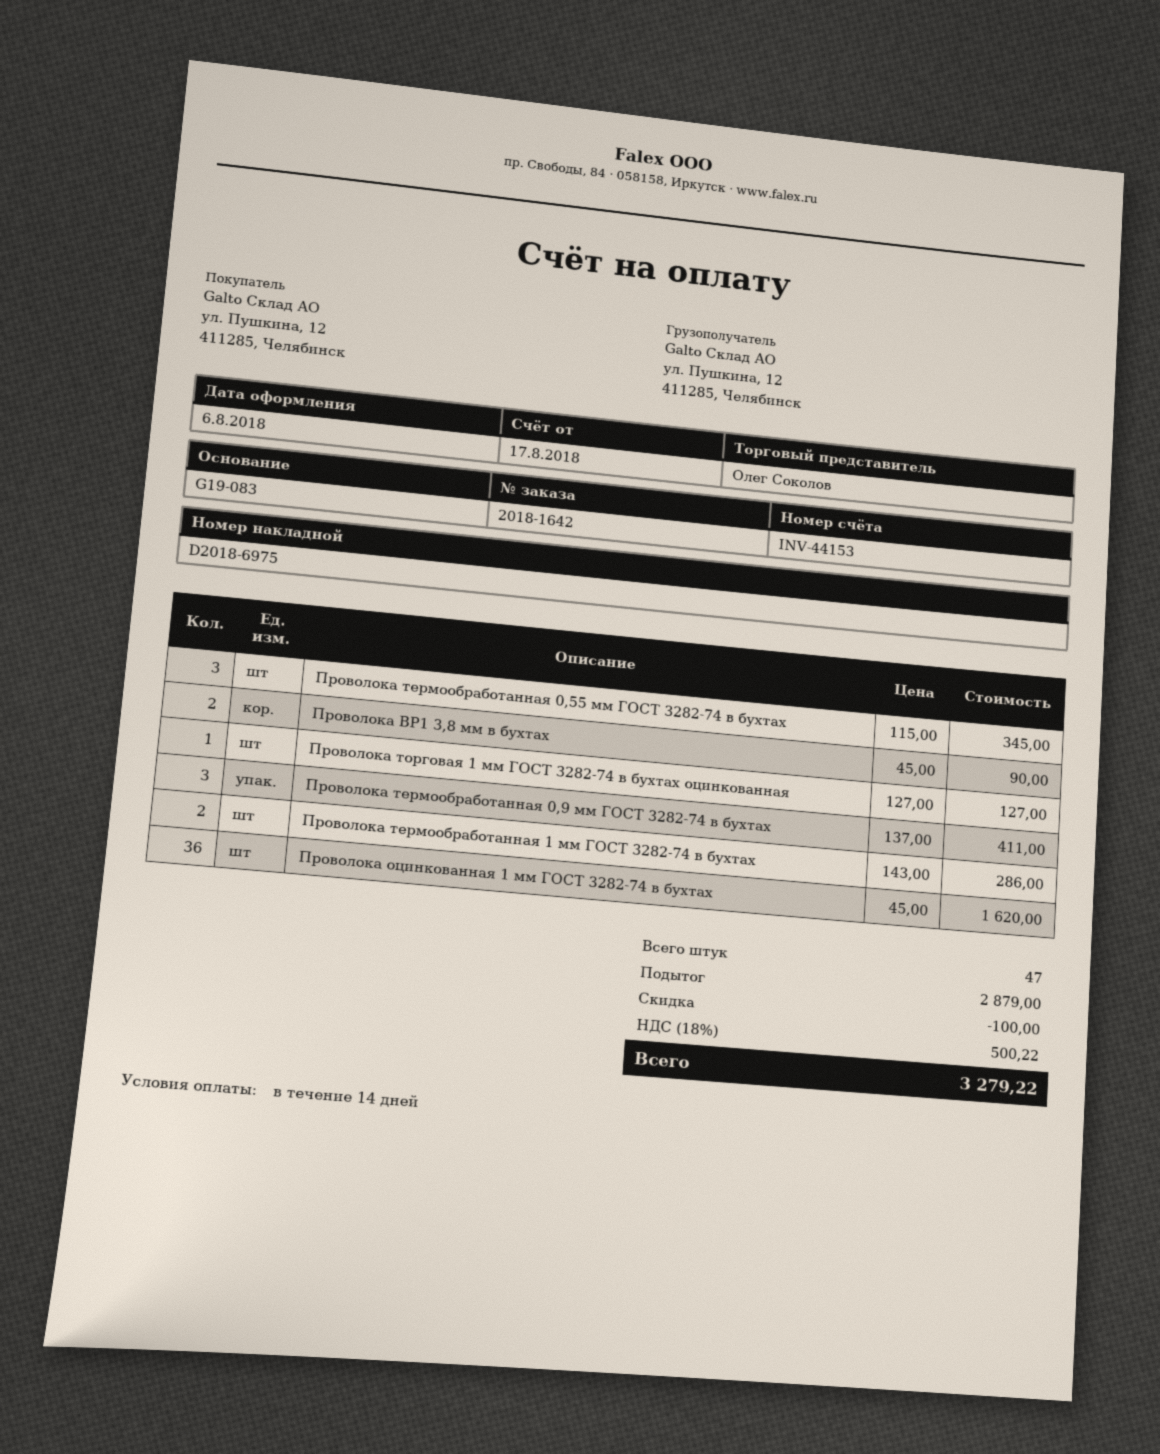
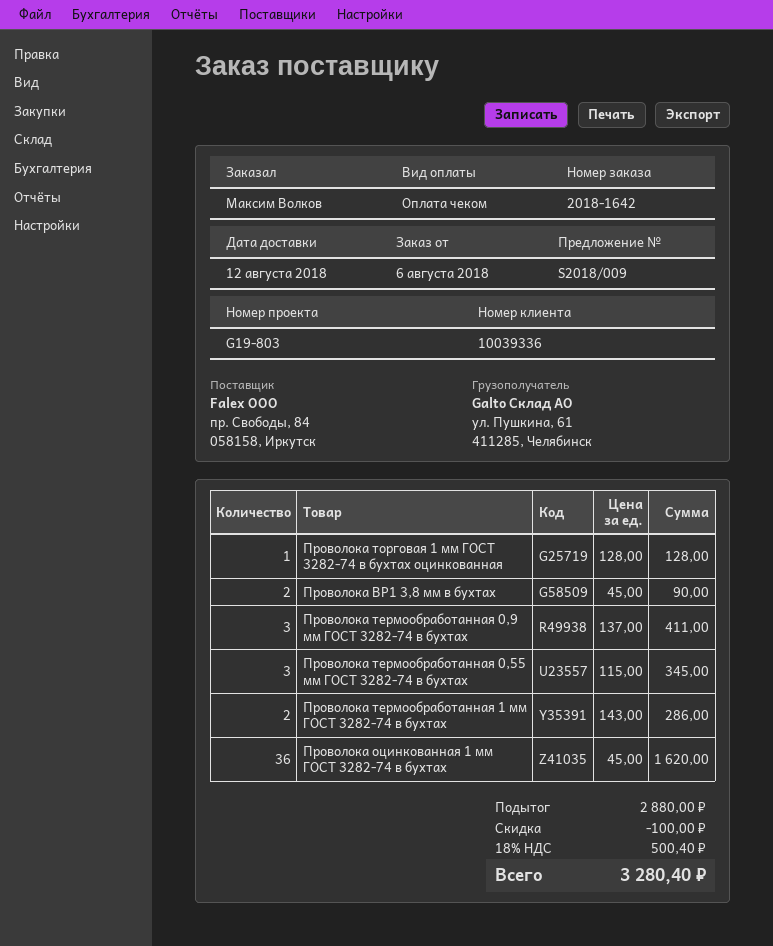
reference: G19-083 -> G19-803
ship to: ул. Пушкина, 12, 411285, Челябинск -> ул. Пушкина, 61, 411285, Челябинск
Проволока торговая 1 мм ГОСТ 3282-74 в бухтах оцинкованная: 1 x 127.00 = 127.00 -> 1 x 128.00 = 128.00
subtotal: 2879.00 -> 2880.00
tax: 18% = 500.22 -> 18% = 500.40
total: 3279.22 -> 3280.40

